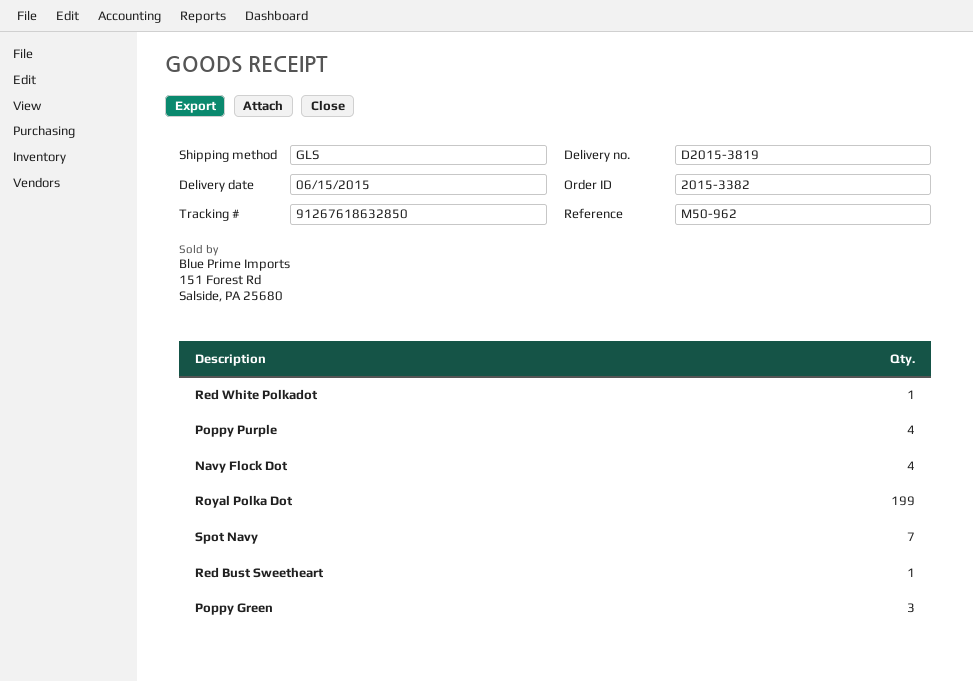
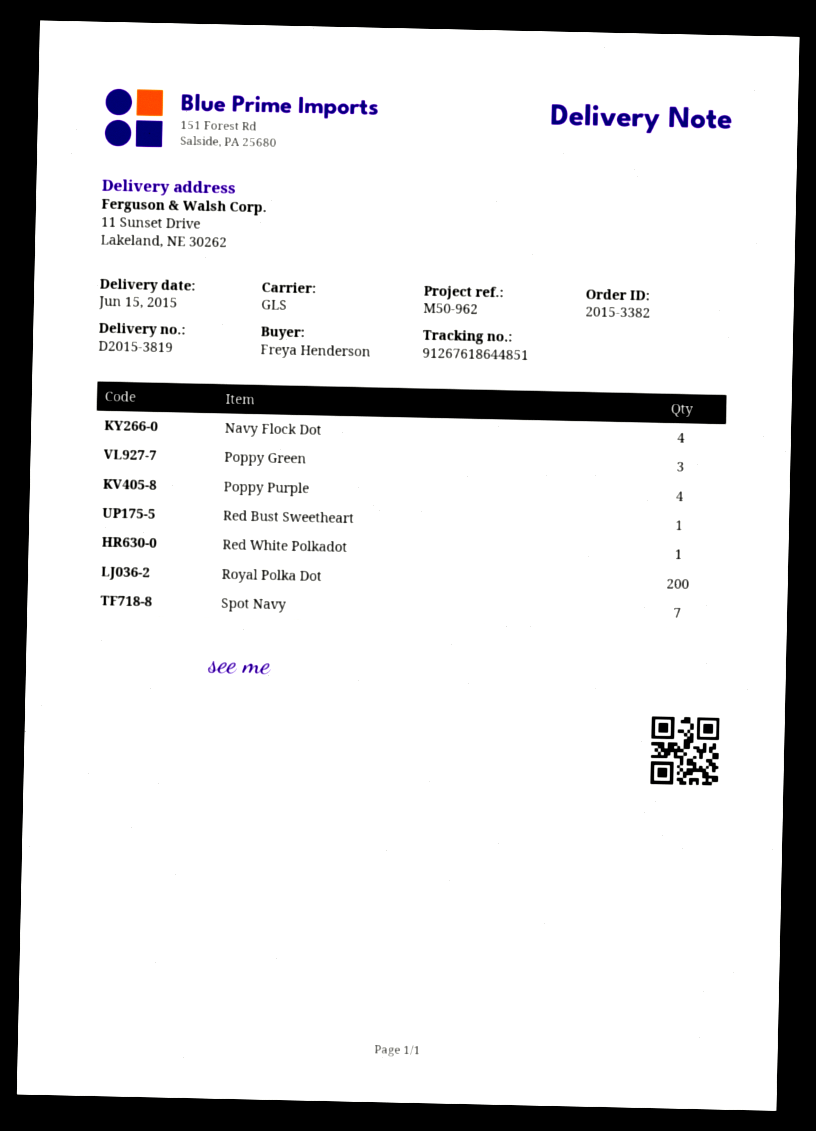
tracking number: 91267618632850 -> 91267618644851
Royal Polka Dot: 199 -> 200

